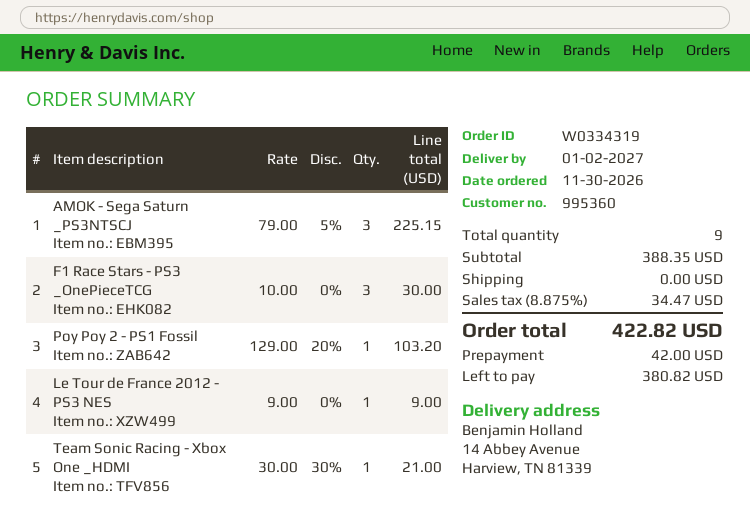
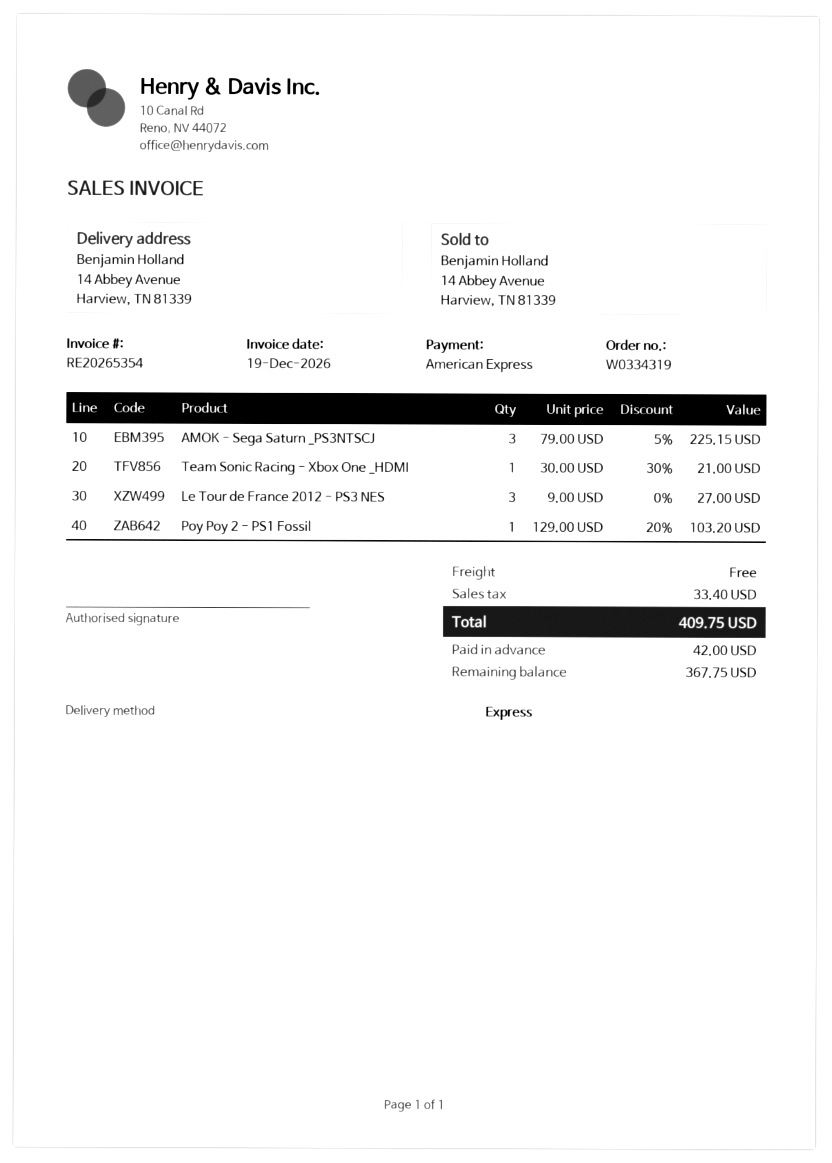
F1 Race Stars - PS3 _OnePieceTCG: 3 x 10.00 = 30.00 -> none
Le Tour de France 2012 - PS3 NES: 1 x 9.00 = 9.00 -> 3 x 9.00 = 27.00
tax: 34.47 -> 33.40
total: 422.82 -> 409.75
balance: 380.82 -> 367.75

